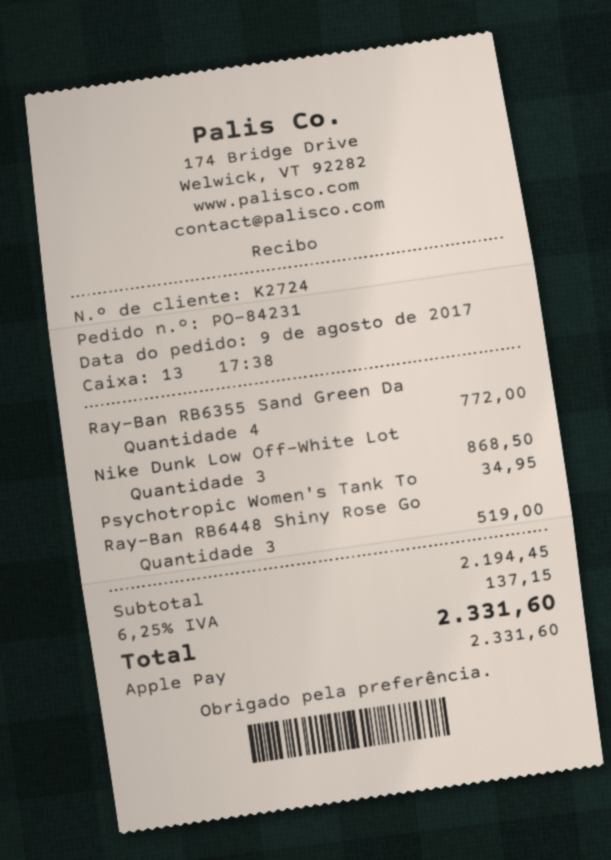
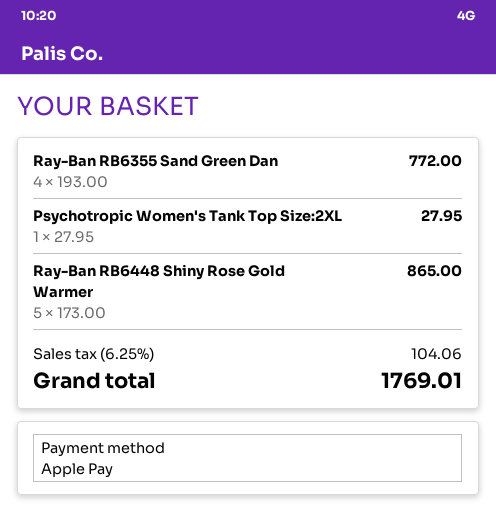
Nike Dunk Low Off-White Lot: 3 for 868.50 -> none
Psychotropic Women's Tank To: 1 for 34.95 -> 1 for 27.95
Ray-Ban RB6448 Shiny Rose Go: 3 for 519.00 -> 5 for 865.00
tax: 6.25% = 137.15 -> 6.25% = 104.06
total: 2331.60 -> 1769.01

